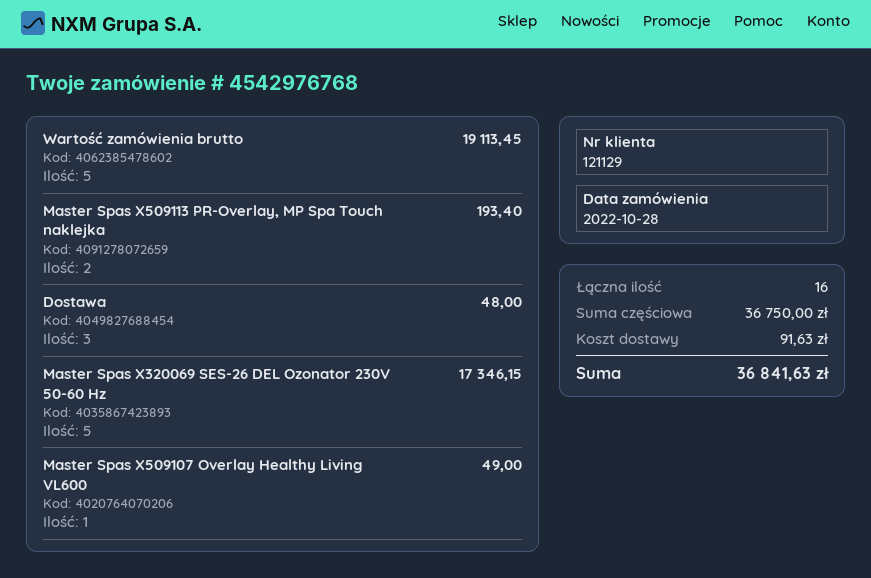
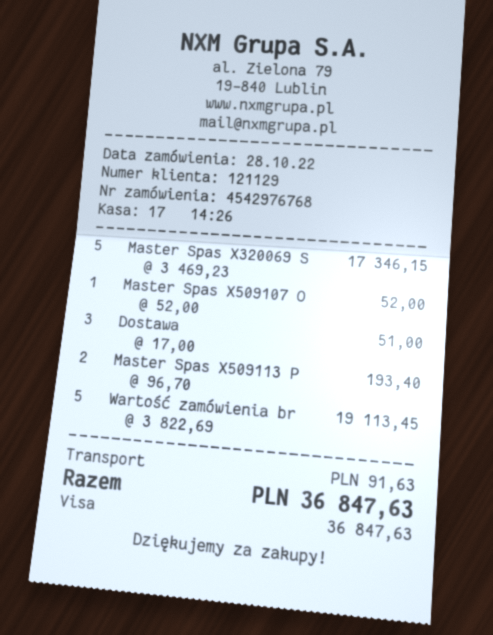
Dostawa: 3 for 48.00 -> 3 for 51.00
Master Spas X509107 Overlay Healthy Living VL600: 1 for 49.00 -> 1 for 52.00
total: 36841.63 -> 36847.63

